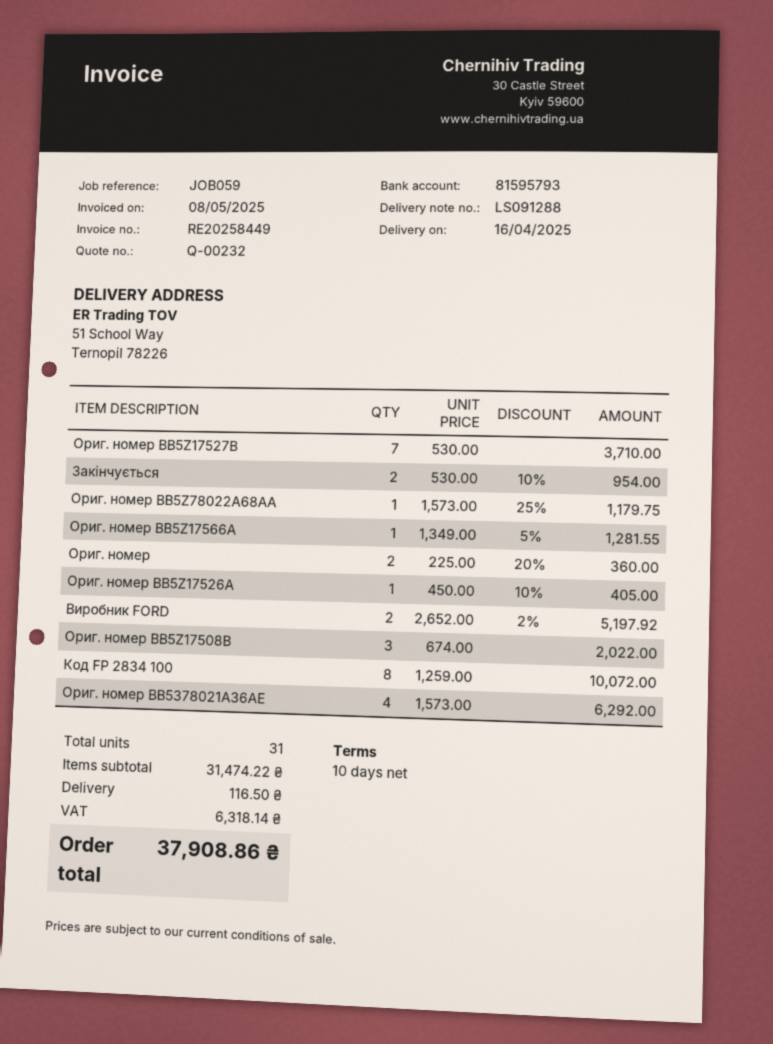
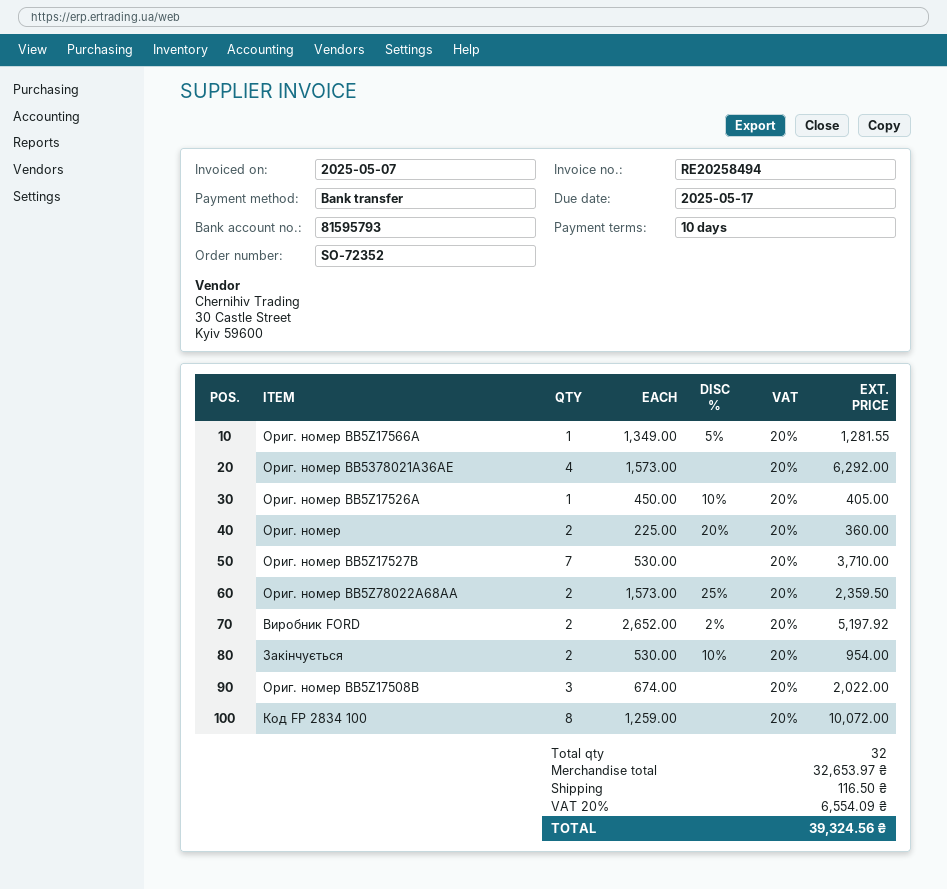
invoice number: RE20258449 -> RE20258494
invoice date: 2025-05-08 -> 2025-05-07
Ориг. номер BB5Z78022A68AA: 1 x 1573.00 - 25% = 1179.75 -> 2 x 1573.00 - 25% = 2359.50
total quantity: 31 -> 32
subtotal: 31474.22 -> 32653.97
tax: 6318.14 -> 6554.09
total: 37908.86 -> 39324.56

